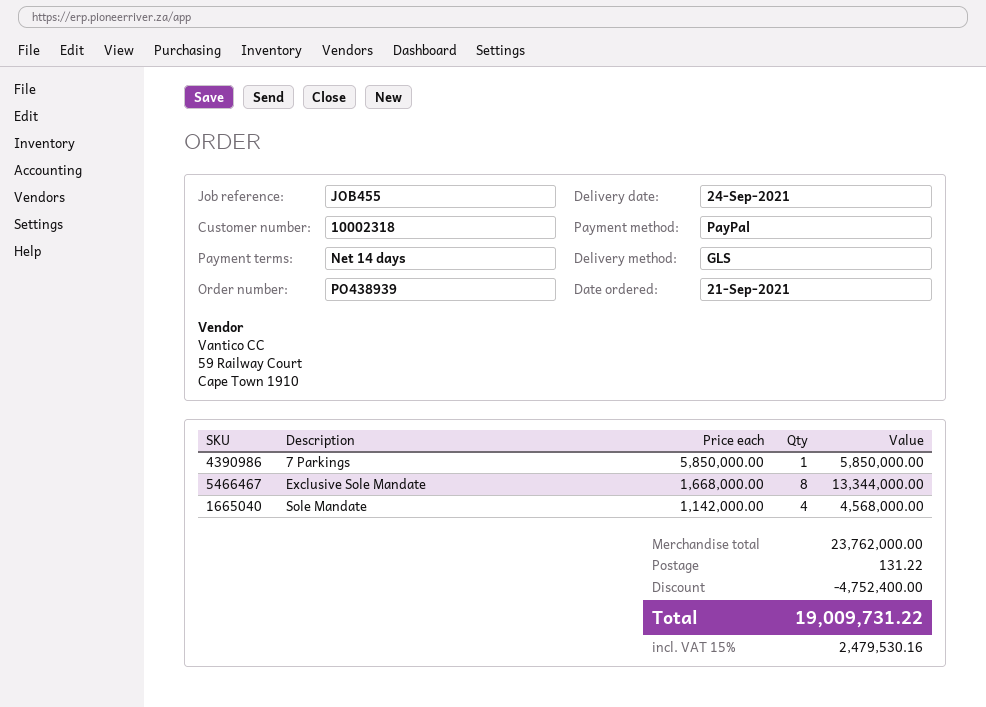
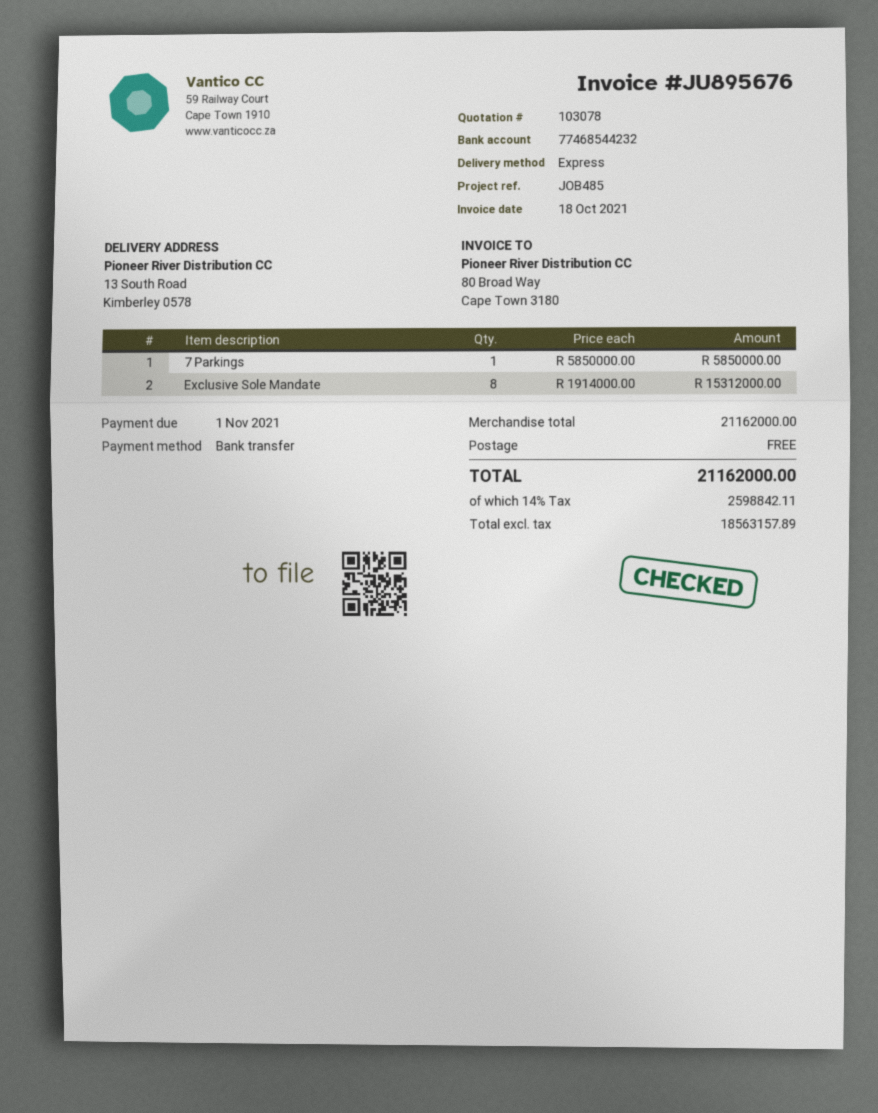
reference: JOB455 -> JOB485
payment method: PayPal -> bank transfer
shipping method: GLS -> express
Exclusive Sole Mandate: 8 x 1668000.00 = 13344000.00 -> 8 x 1914000.00 = 15312000.00
Sole Mandate: 4 x 1142000.00 = 4568000.00 -> none
subtotal: 23762000.00 -> 21162000.00
discount: 4752400.00 -> none
shipping: 131.22 -> 0.00
tax: 15% = 2479530.16 -> 14% = 2598842.11
total: 19009731.22 -> 21162000.00

